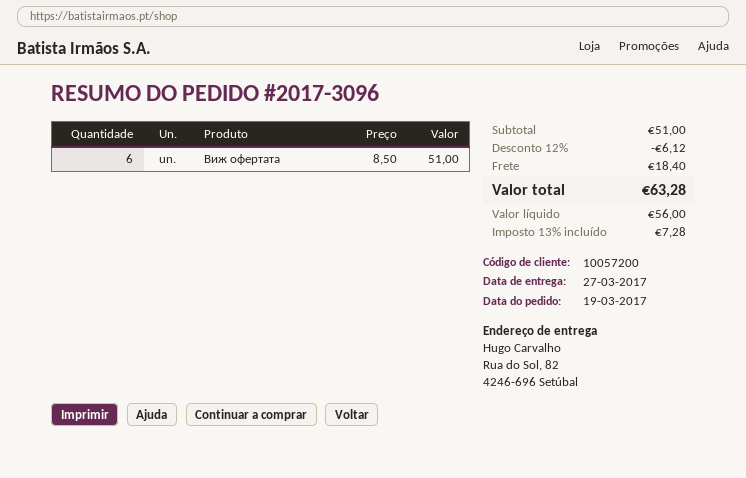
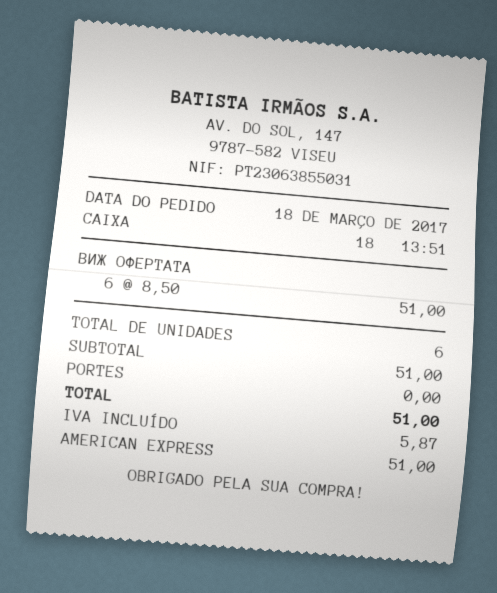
order date: 2017-03-19 -> 2017-03-18
discount: 12% = 6.12 -> none
shipping: 18.40 -> 0.00
tax: 7.28 -> 5.87
total: 63.28 -> 51.00

